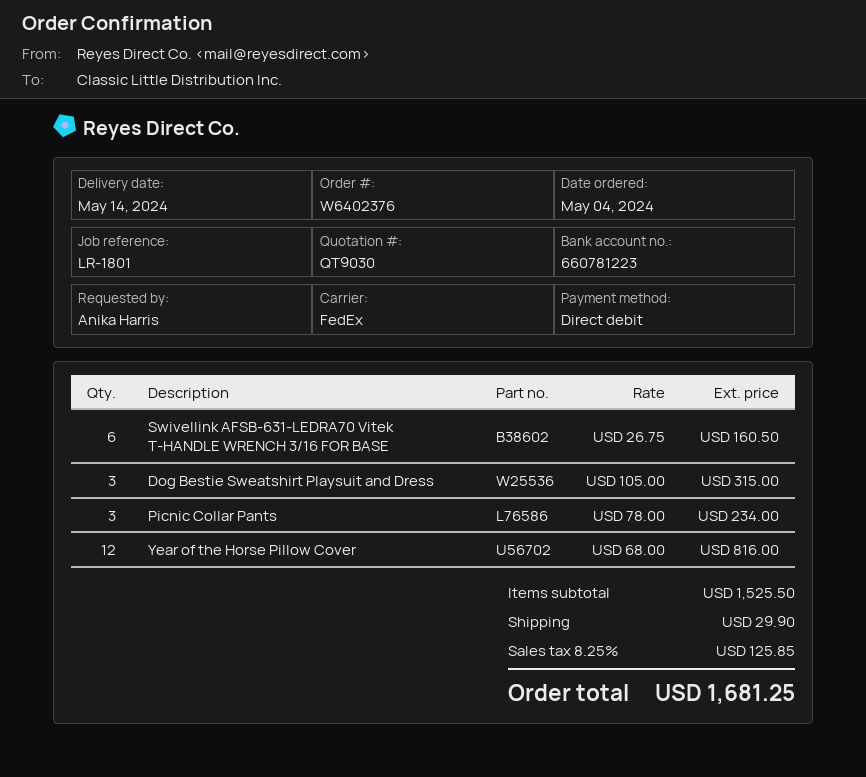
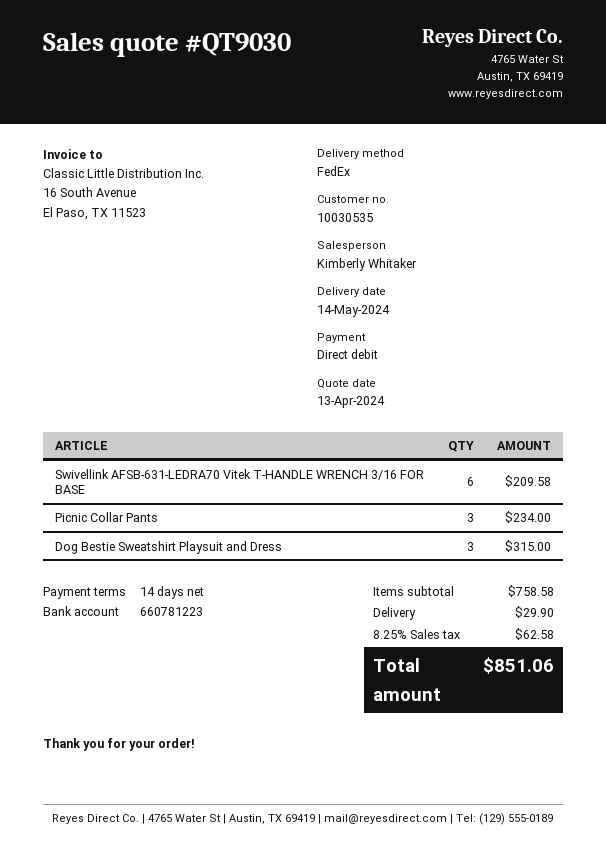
Swivellink AFSB-631-LEDRA70 Vitek T-HANDLE WRENCH 3/16 FOR BASE: 6 for 160.50 -> 6 for 209.58
Year of the Horse Pillow Cover: 12 for 816.00 -> none
subtotal: 1525.50 -> 758.58
tax: 8.25% = 125.85 -> 8.25% = 62.58
total: 1681.25 -> 851.06

